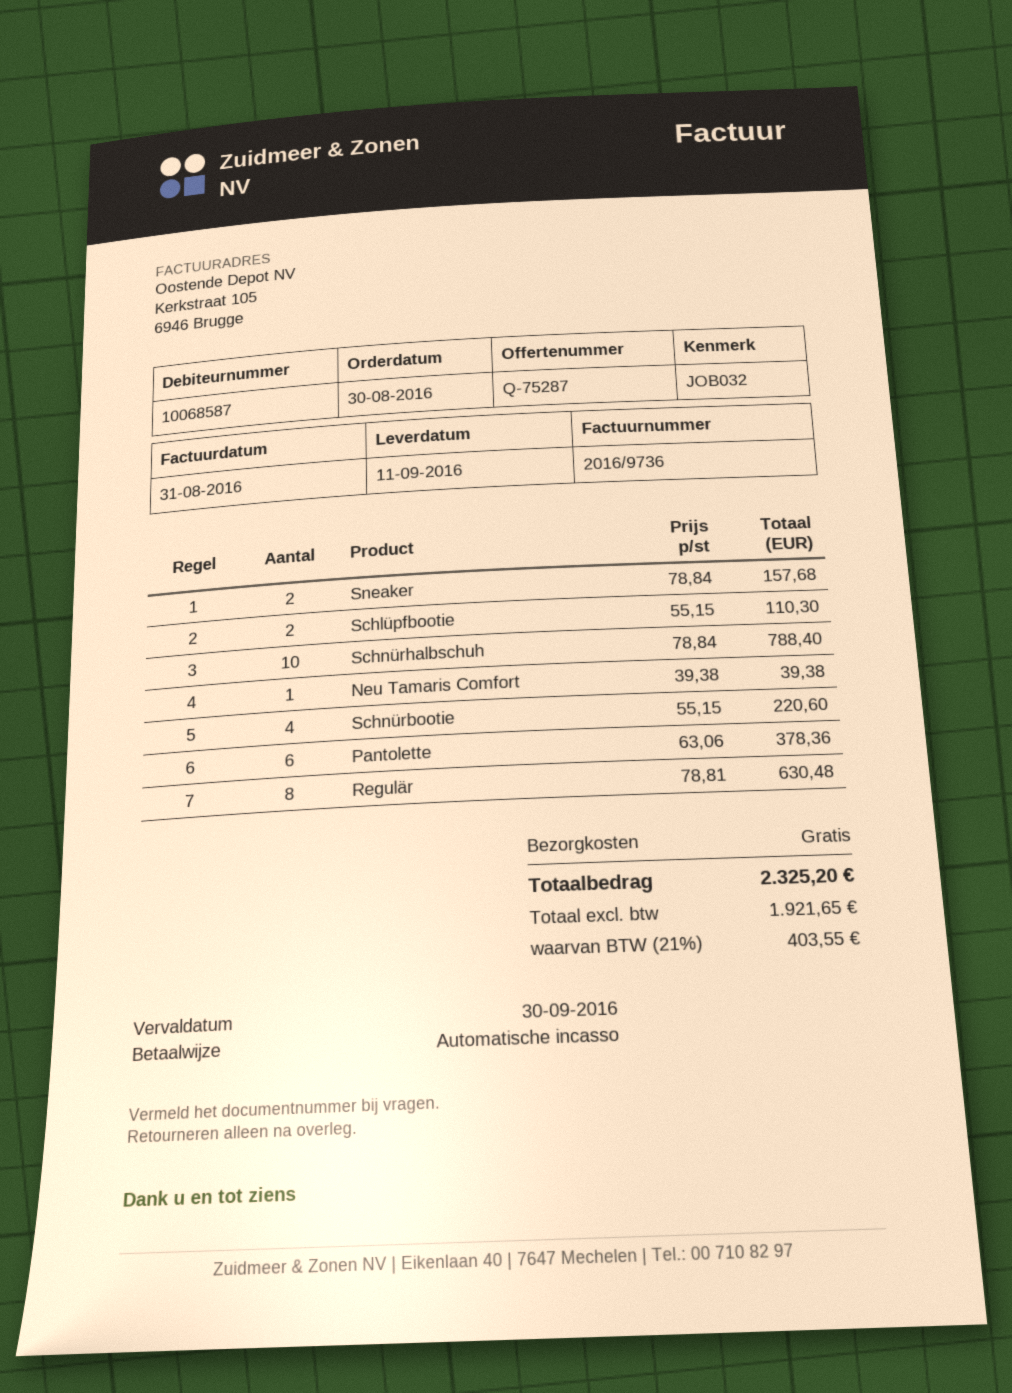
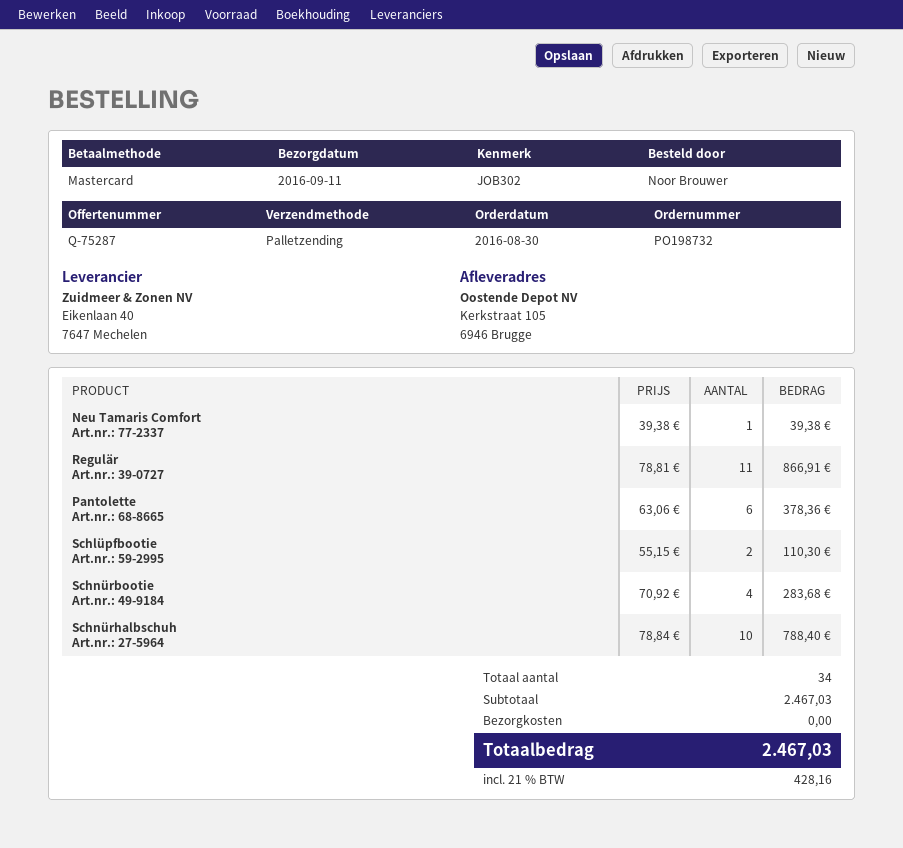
reference: JOB032 -> JOB302
payment method: direct debit -> Mastercard
Sneaker: 2 x 78.84 = 157.68 -> none
Schnürbootie: 4 x 55.15 = 220.60 -> 4 x 70.92 = 283.68
Regulär: 8 x 78.81 = 630.48 -> 11 x 78.81 = 866.91
tax: 21% = 403.55 -> 21% = 428.16
total: 2325.20 -> 2467.03

